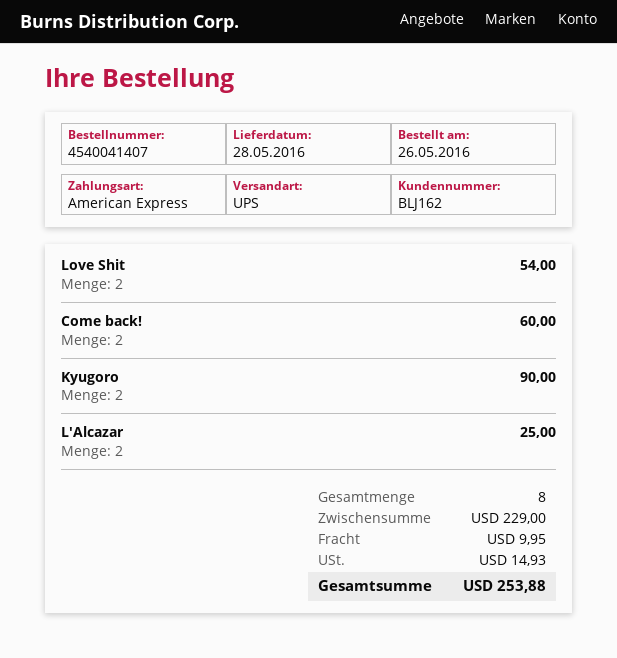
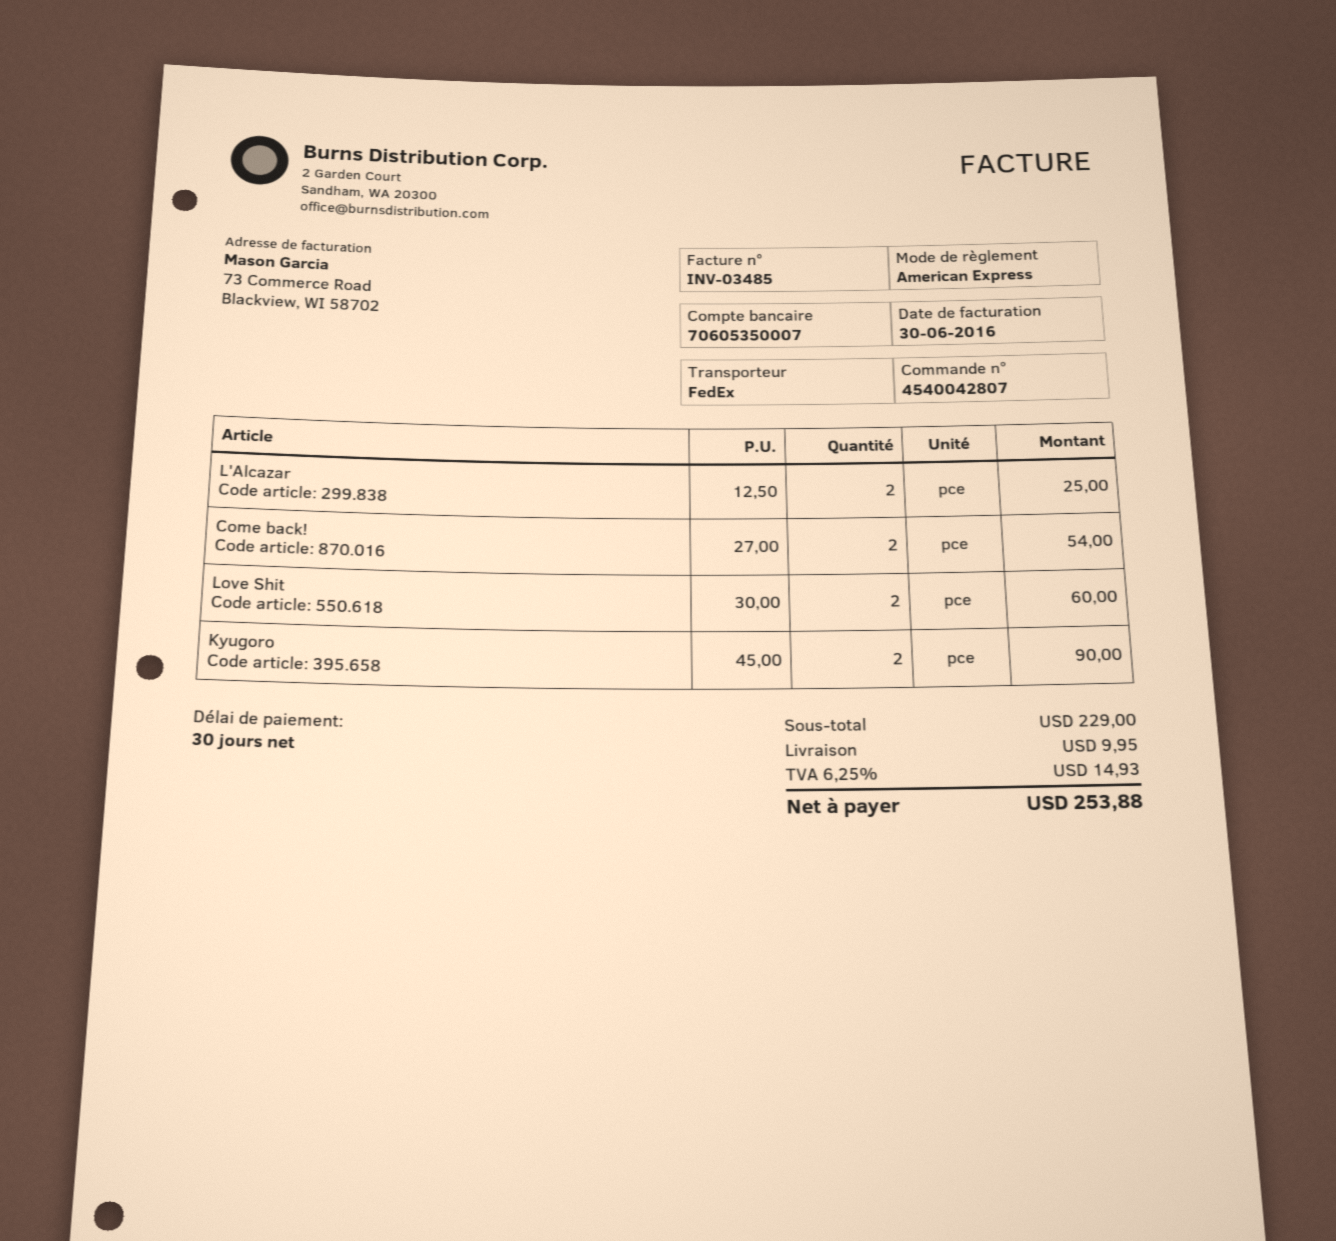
order number: 4540041407 -> 4540042807
shipping method: UPS -> FedEx
Love Shit: 2 for 54.00 -> 2 for 60.00
Come back!: 2 for 60.00 -> 2 for 54.00

